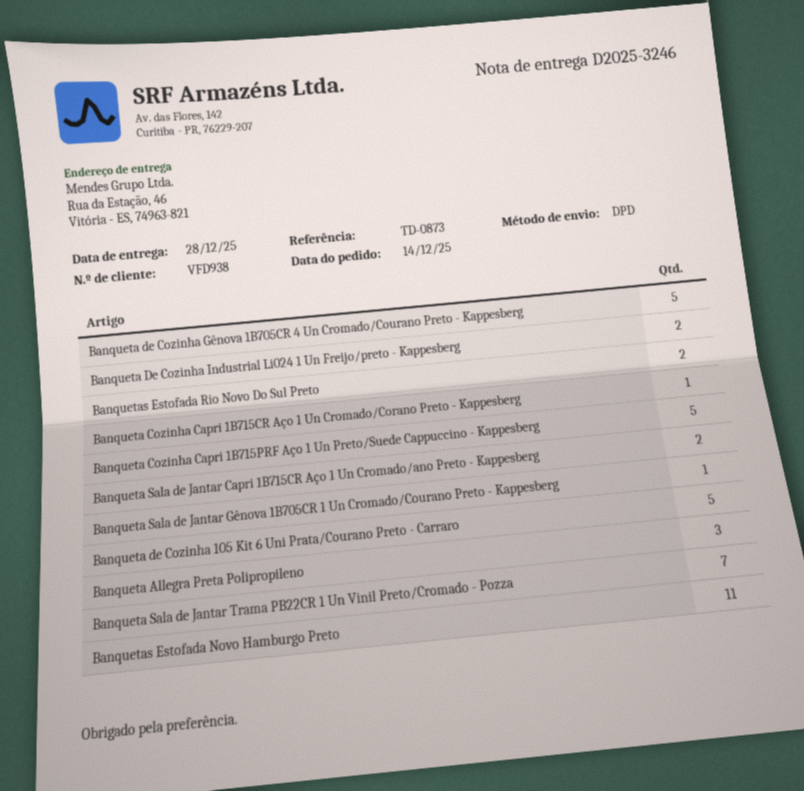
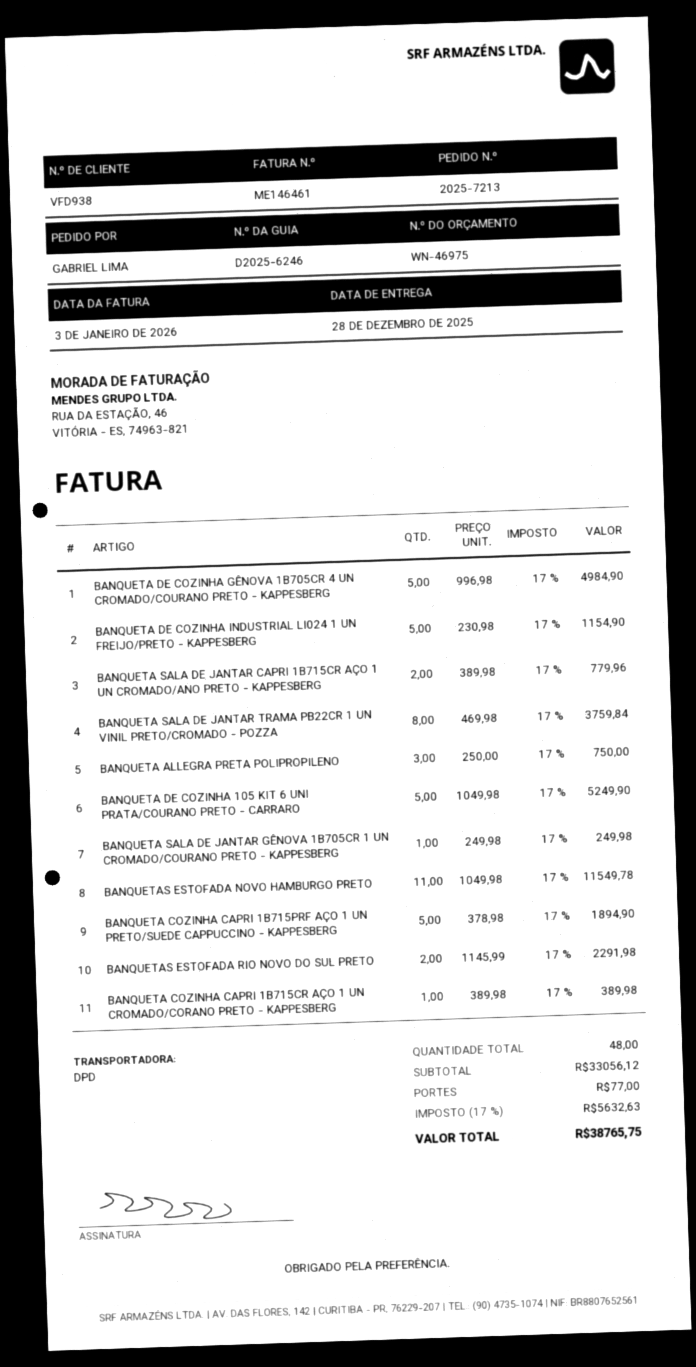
delivery note number: D2025-3246 -> D2025-6246
Banqueta De Cozinha Industrial Li024 1 Un Freijo/preto - Kappesberg: 2 -> 5
Banqueta Sala de Jantar Trama PB22CR 1 Un Vinil Preto/Cromado - Pozza: 7 -> 8

